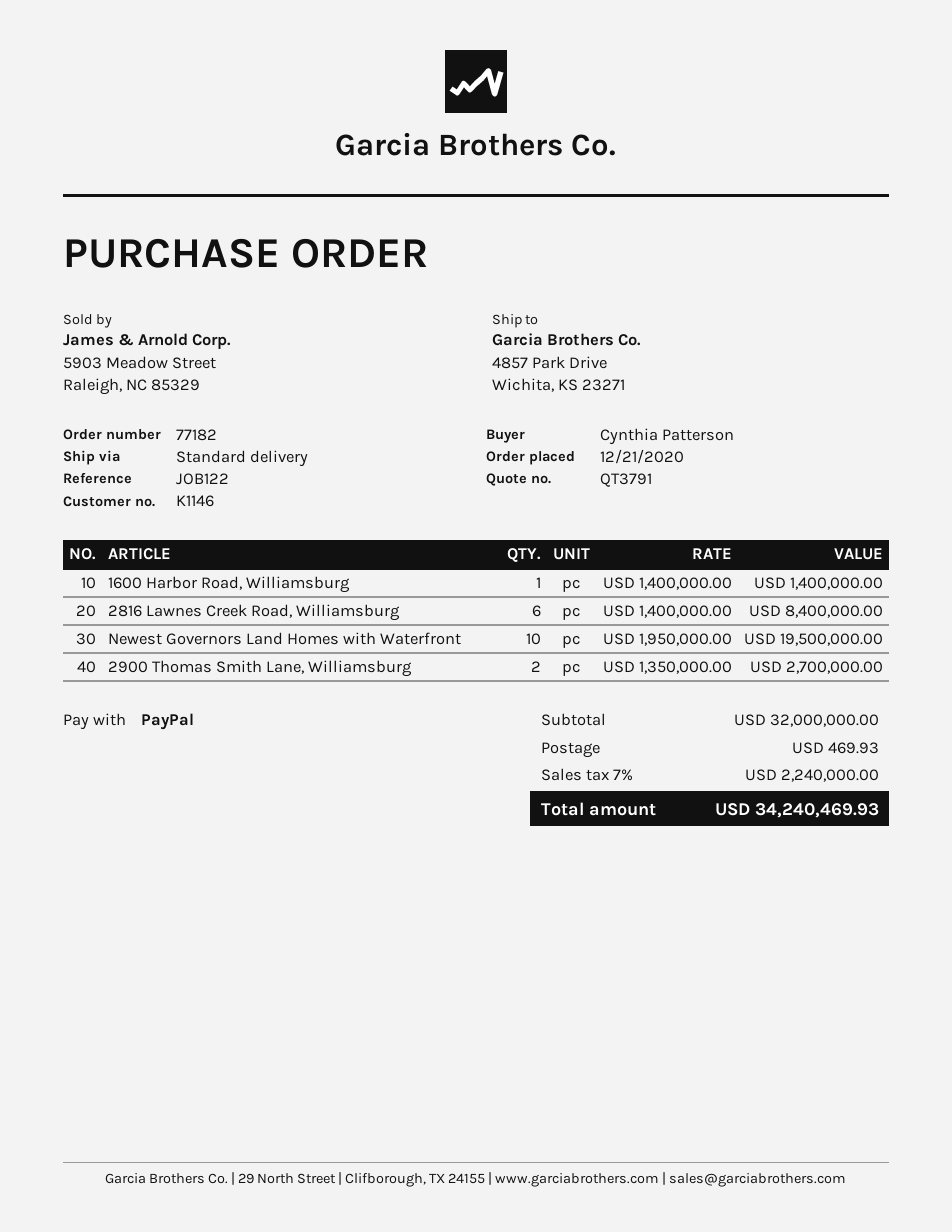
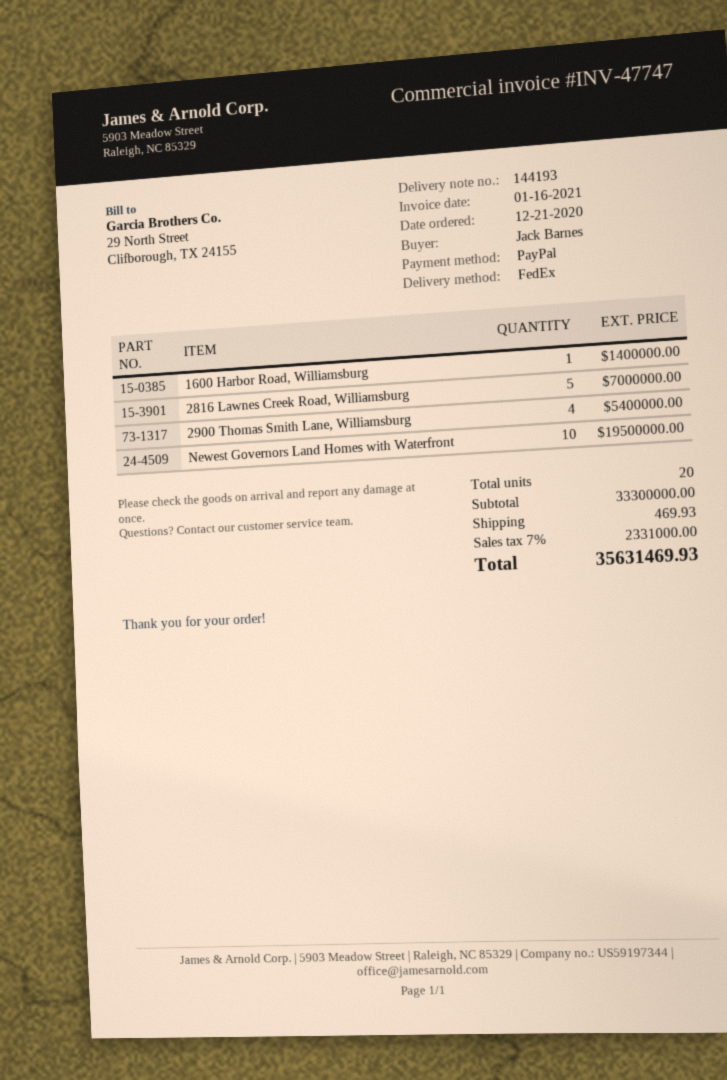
ordered by: Cynthia Patterson -> Jack Barnes
shipping method: standard -> FedEx
2816 Lawnes Creek Road, Williamsburg: 6 for 8400000.00 -> 5 for 7000000.00
2900 Thomas Smith Lane, Williamsburg: 2 for 2700000.00 -> 4 for 5400000.00
subtotal: 32000000.00 -> 33300000.00
tax: 7% = 2240000.00 -> 7% = 2331000.00
total: 34240469.93 -> 35631469.93

